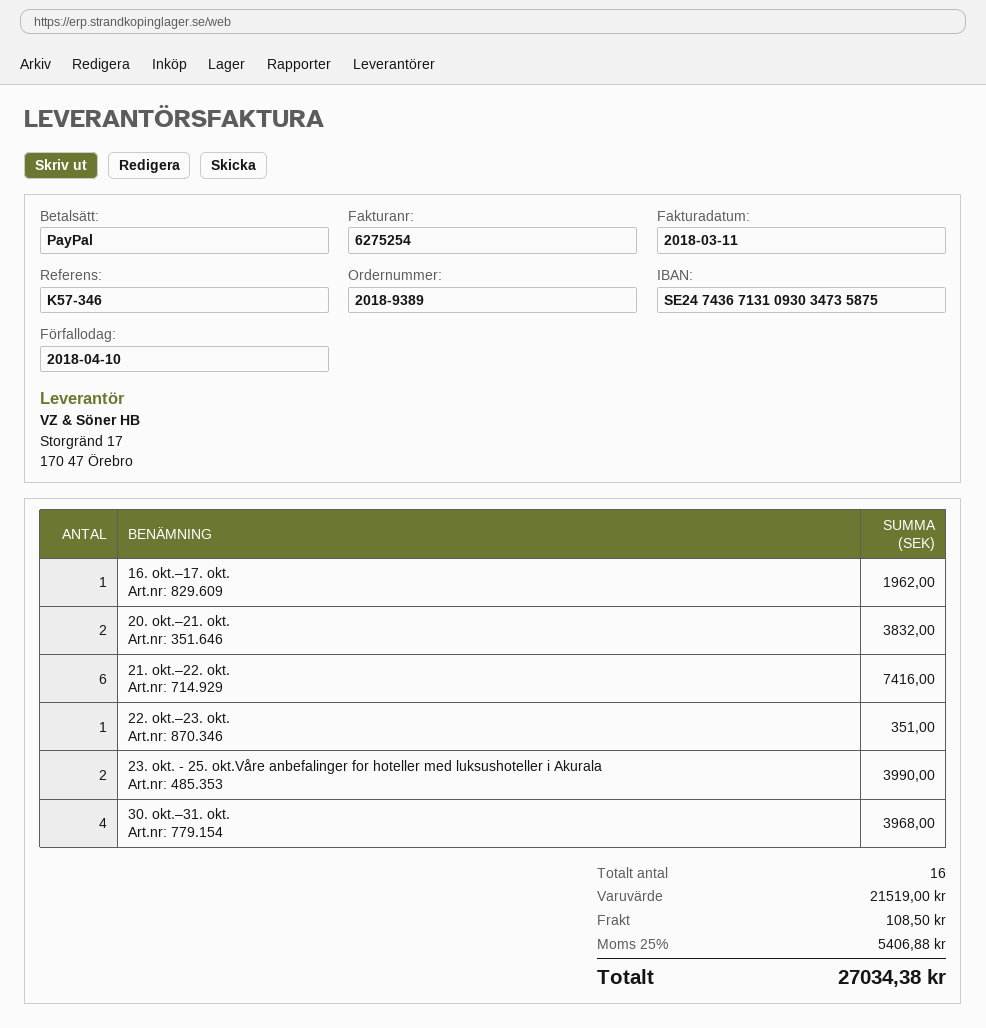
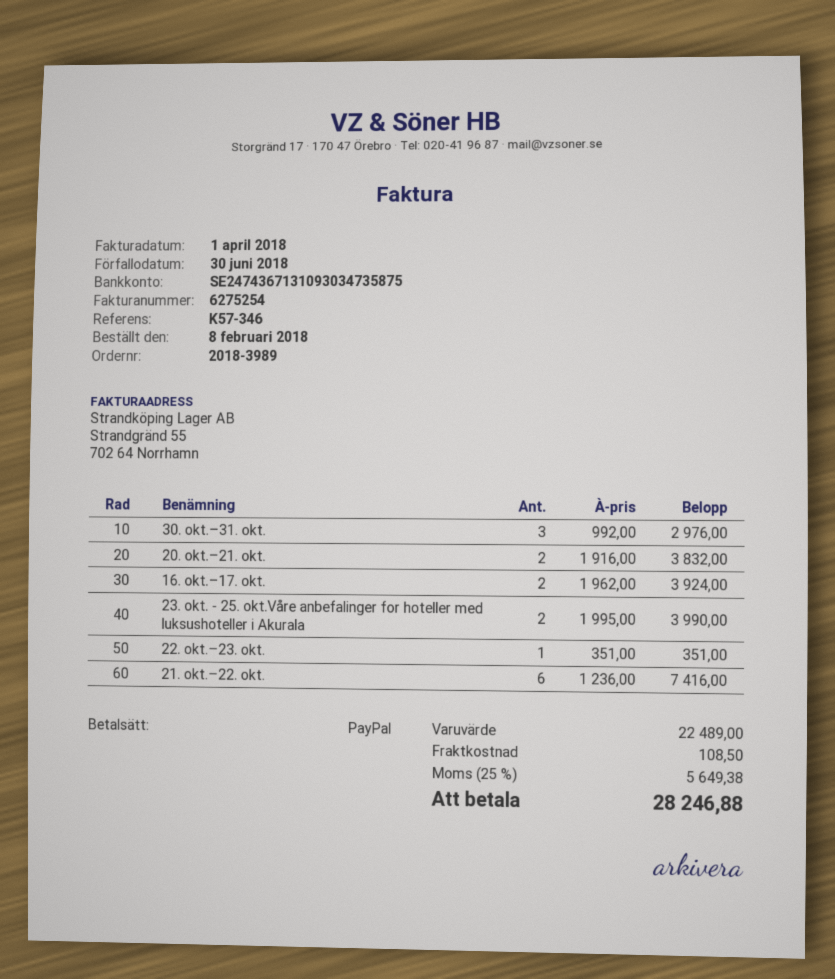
order number: 2018-9389 -> 2018-3989
invoice date: 2018-03-11 -> 2018-04-01
due date: 2018-04-10 -> 2018-06-30
16. okt.–17. okt.: 1 for 1962.00 -> 2 for 3924.00
30. okt.–31. okt.: 4 for 3968.00 -> 3 for 2976.00
subtotal: 21519.00 -> 22489.00
tax: 25% = 5406.88 -> 25% = 5649.38
total: 27034.38 -> 28246.88

